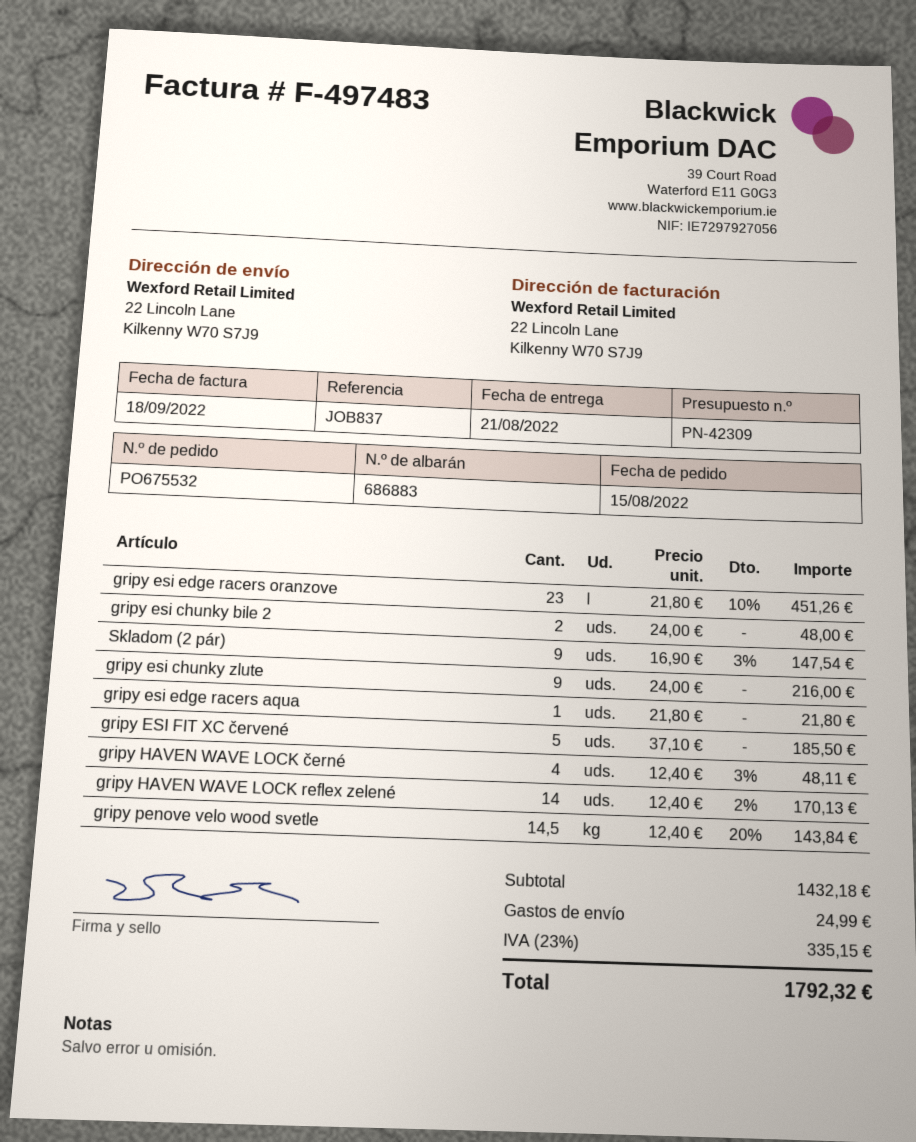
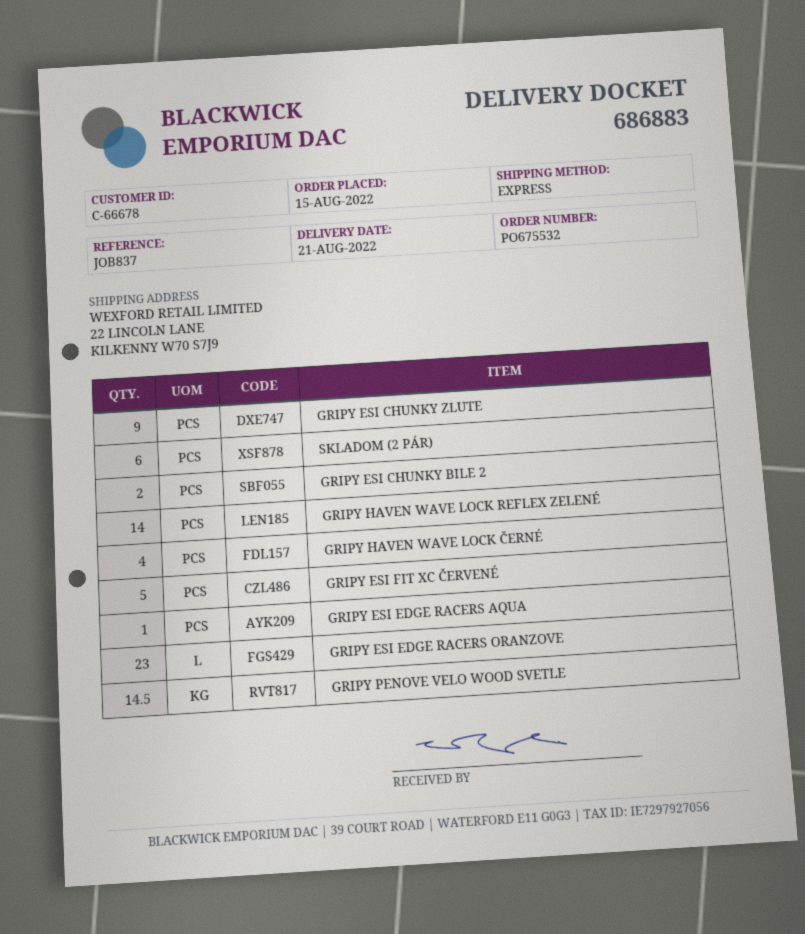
Skladom (2 pár): 9 -> 6

